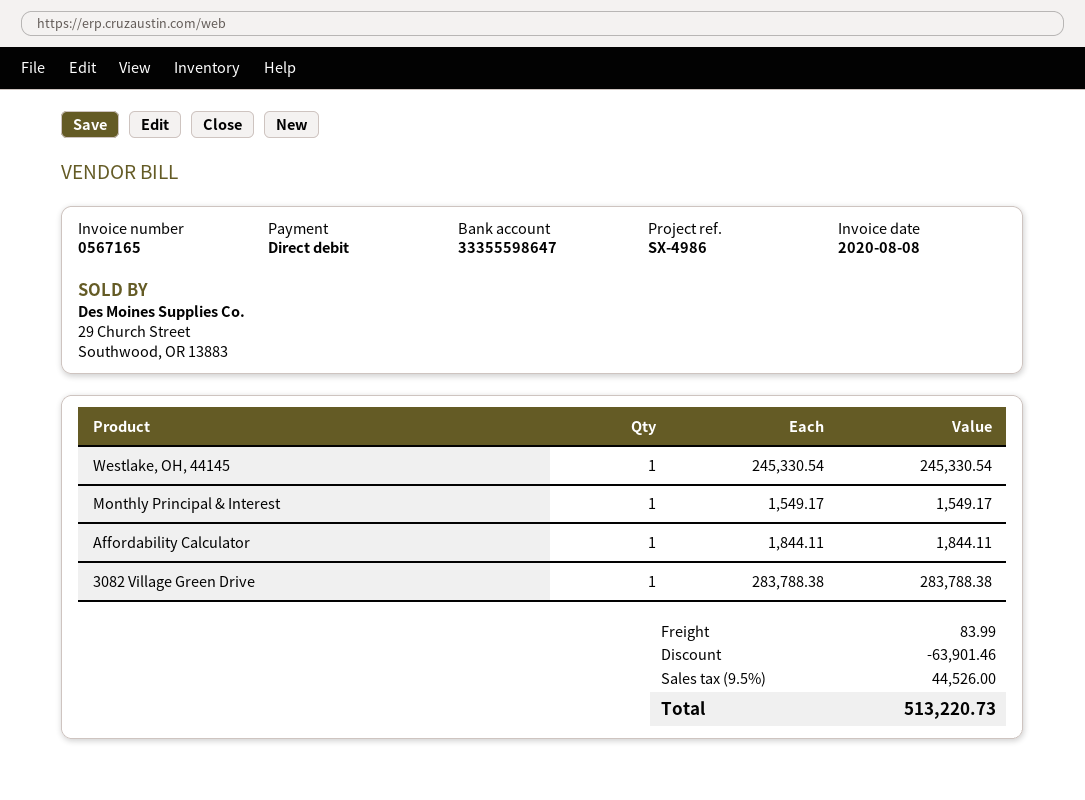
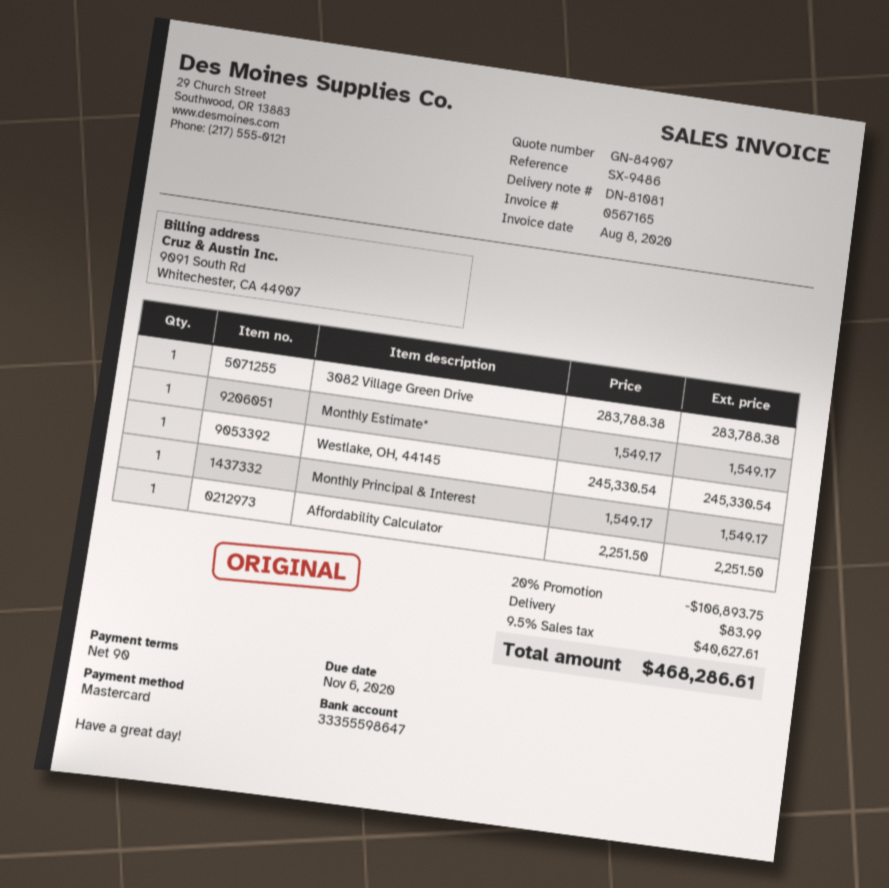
reference: SX-4986 -> SX-9486
payment method: direct debit -> Mastercard
Affordability Calculator: 1 x 1844.11 = 1844.11 -> 1 x 2251.50 = 2251.50
Monthly Estimate*: none -> 1 x 1549.17 = 1549.17
discount: 63901.46 -> 106893.75
tax: 9.5% = 44526.00 -> 9.5% = 40627.61
total: 513220.73 -> 468286.61

